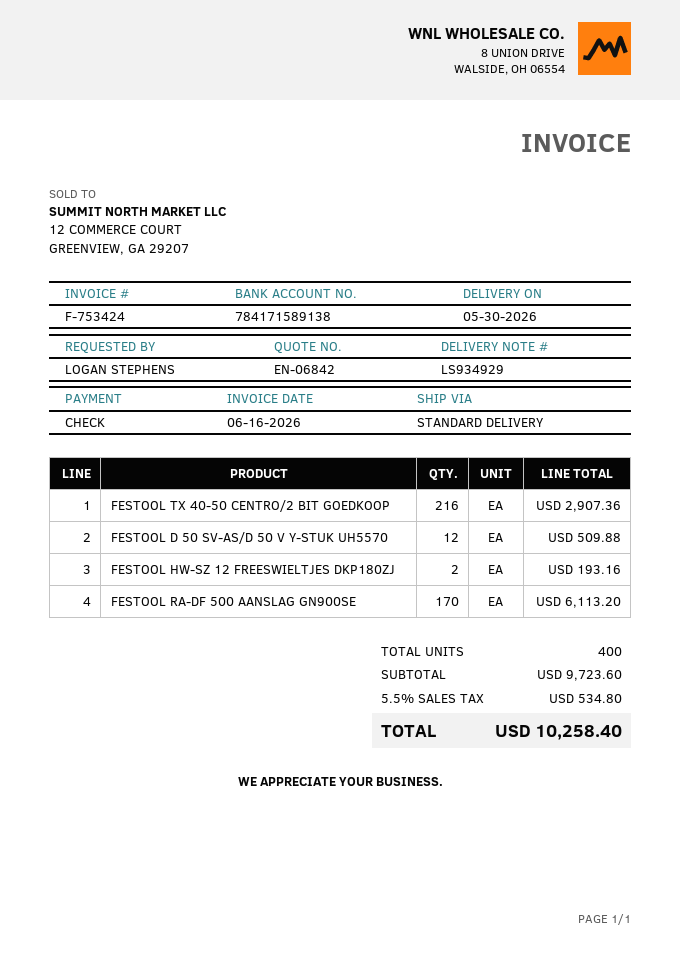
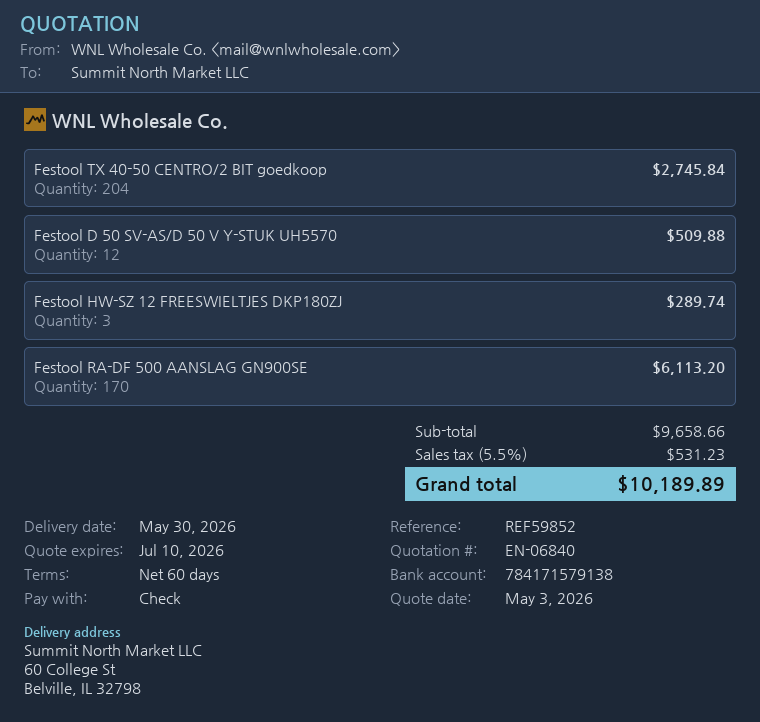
quote number: EN-06842 -> EN-06840
bank account: 784171589138 -> 784171579138
FESTOOL TX 40-50 CENTRO/2 BIT GOEDKOOP: 216 for 2907.36 -> 204 for 2745.84
FESTOOL HW-SZ 12 FREESWIELTJES DKP180ZJ: 2 for 193.16 -> 3 for 289.74
subtotal: 9723.60 -> 9658.66
tax: 5.5% = 534.80 -> 5.5% = 531.23
total: 10258.40 -> 10189.89

